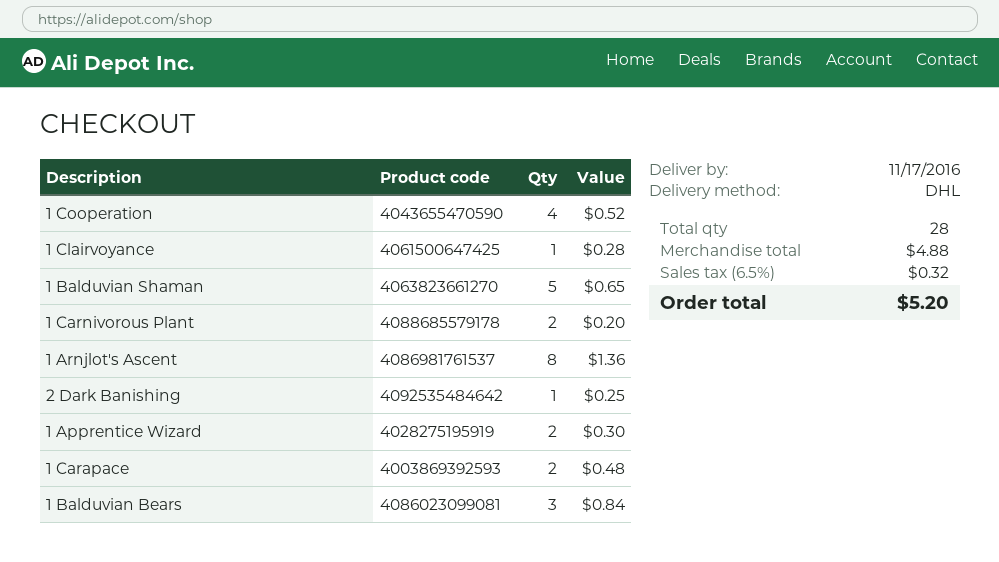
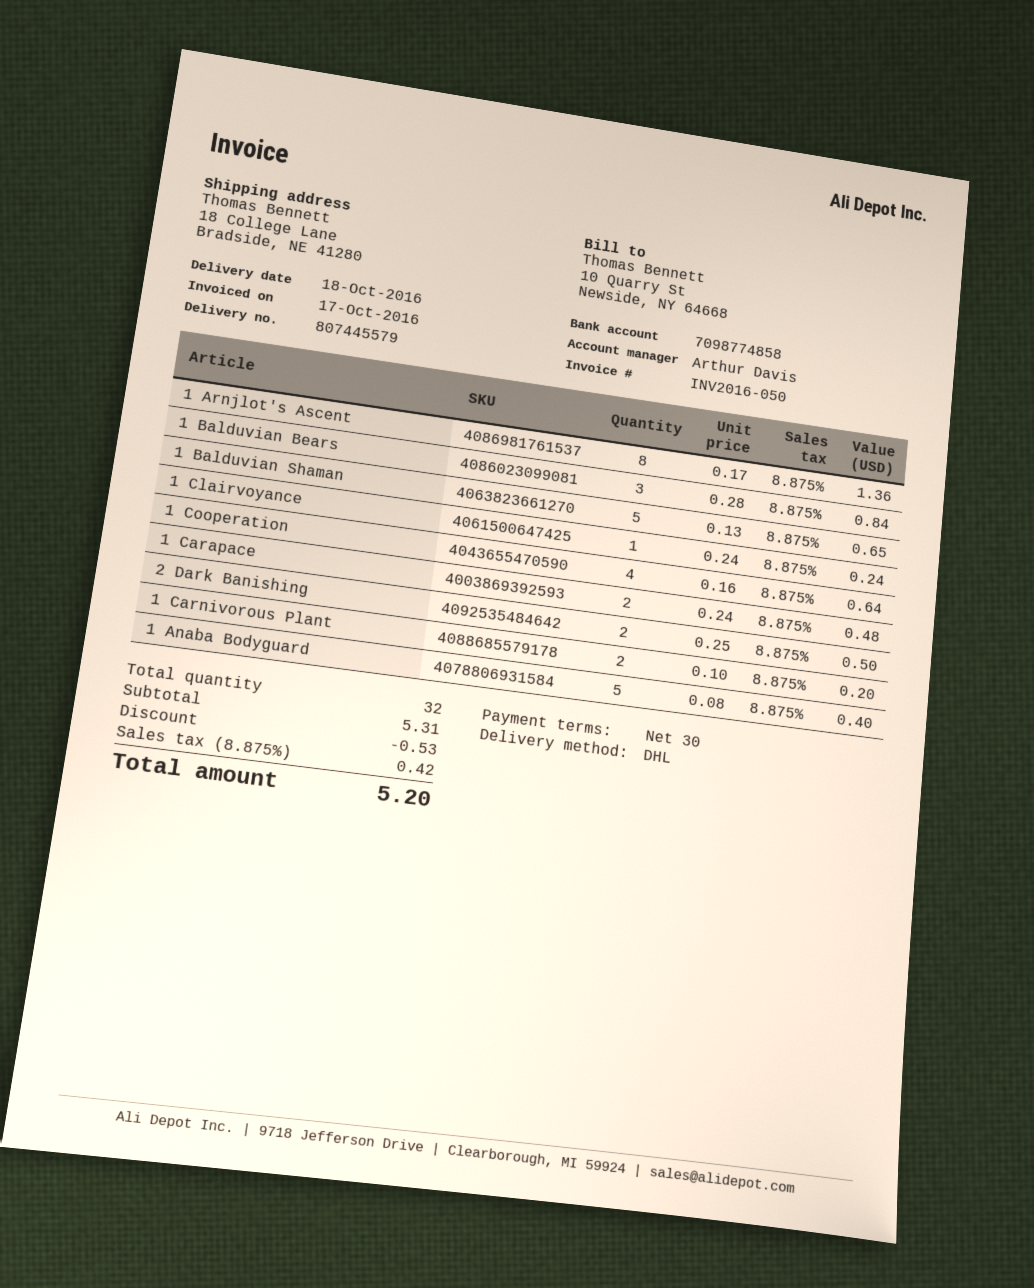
delivery date: 2016-11-17 -> 2016-10-18
1 Cooperation: 4 for 0.52 -> 4 for 0.64
1 Clairvoyance: 1 for 0.28 -> 1 for 0.24
2 Dark Banishing: 1 for 0.25 -> 2 for 0.50
1 Apprentice Wizard: 2 for 0.30 -> none
1 Anaba Bodyguard: none -> 5 for 0.40
total quantity: 28 -> 32
subtotal: 4.88 -> 5.31
discount: none -> 0.53
tax: 6.5% = 0.32 -> 8.875% = 0.42

